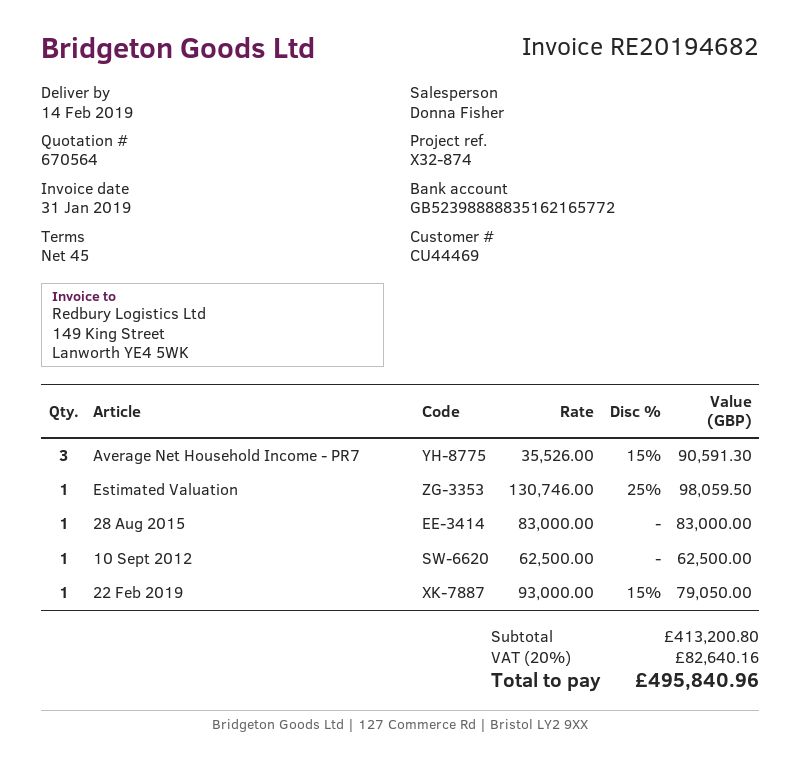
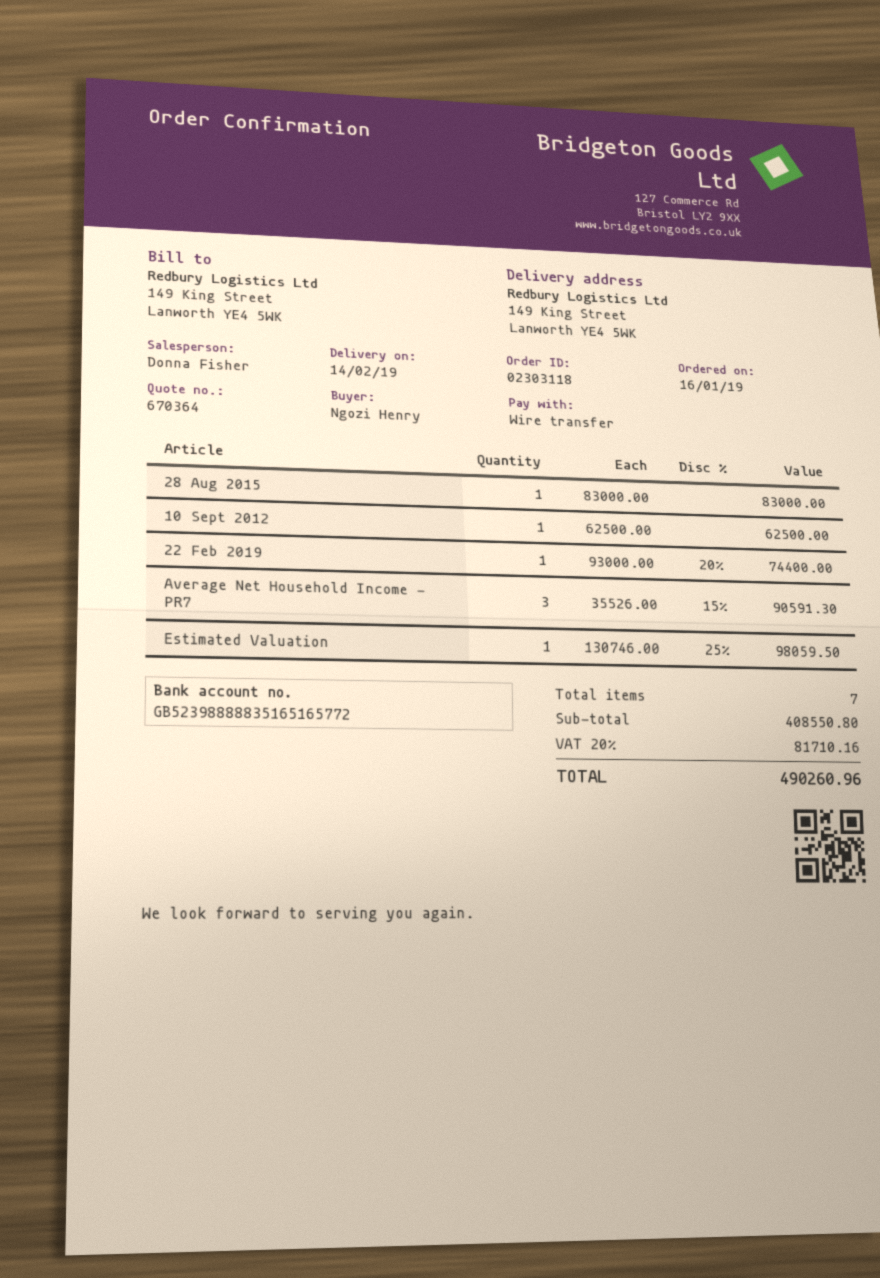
quote number: 670564 -> 670364
bank account: GB52398888835162165772 -> GB52398888835165165772
22 Feb 2019: 1 x 93000.00 - 15% = 79050.00 -> 1 x 93000.00 - 20% = 74400.00
subtotal: 413200.80 -> 408550.80
tax: 20% = 82640.16 -> 20% = 81710.16
total: 495840.96 -> 490260.96

